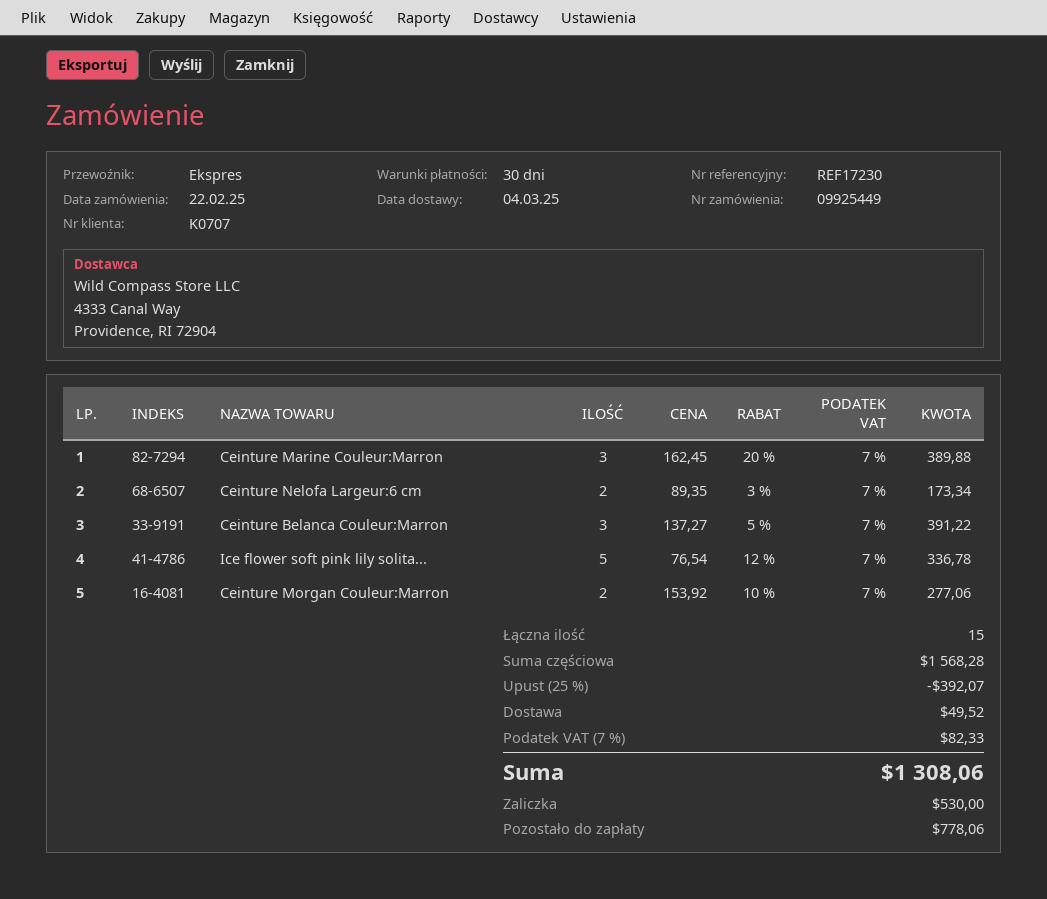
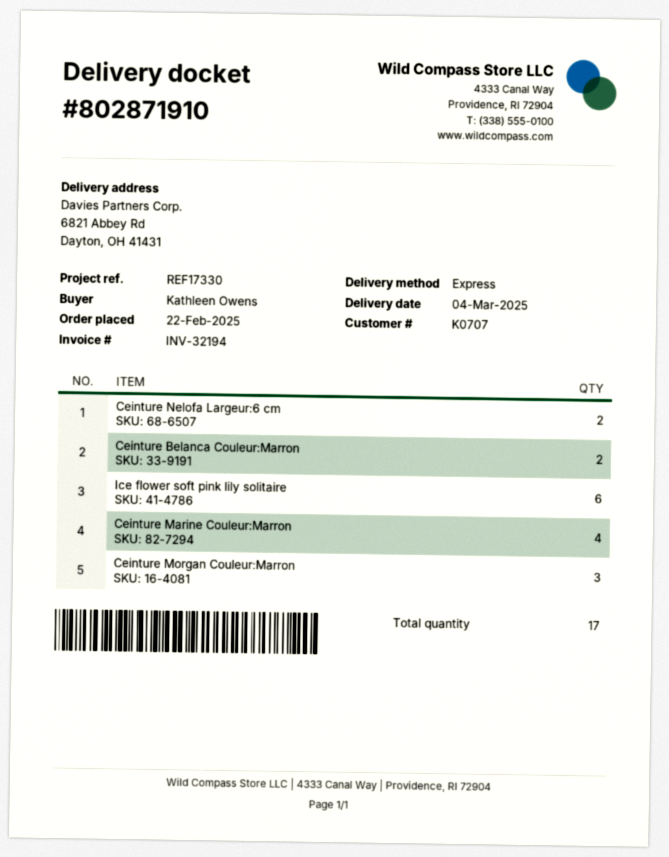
reference: REF17230 -> REF17330
Ceinture Marine Couleur:Marron: 3 -> 4
Ceinture Belanca Couleur:Marron: 3 -> 2
Ice flower soft pink lily solita...: 5 -> 6
Ceinture Morgan Couleur:Marron: 2 -> 3
total quantity: 15 -> 17

